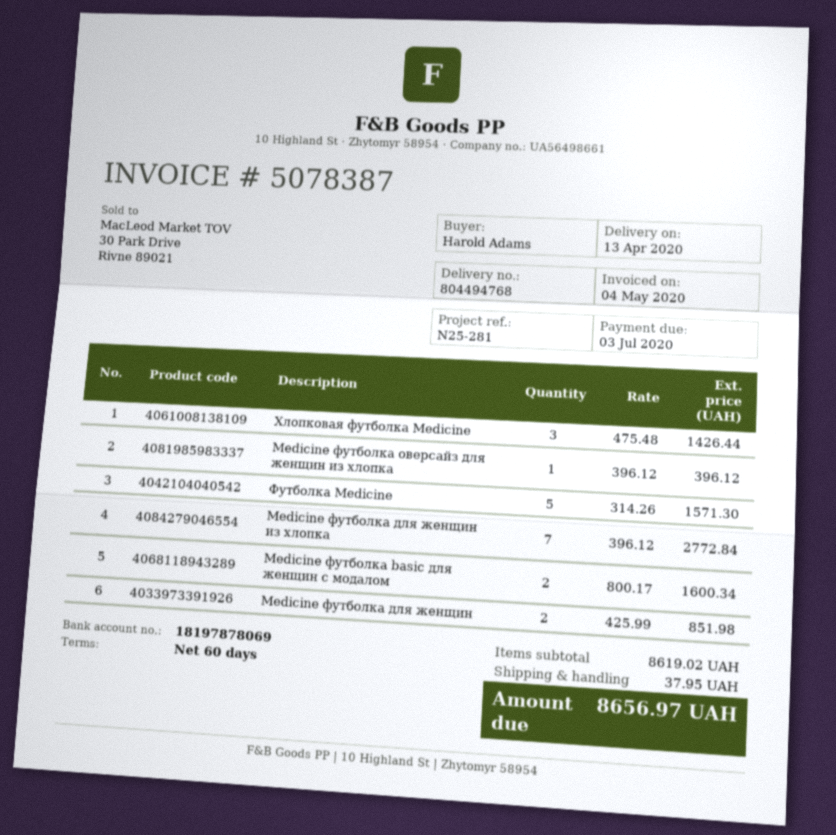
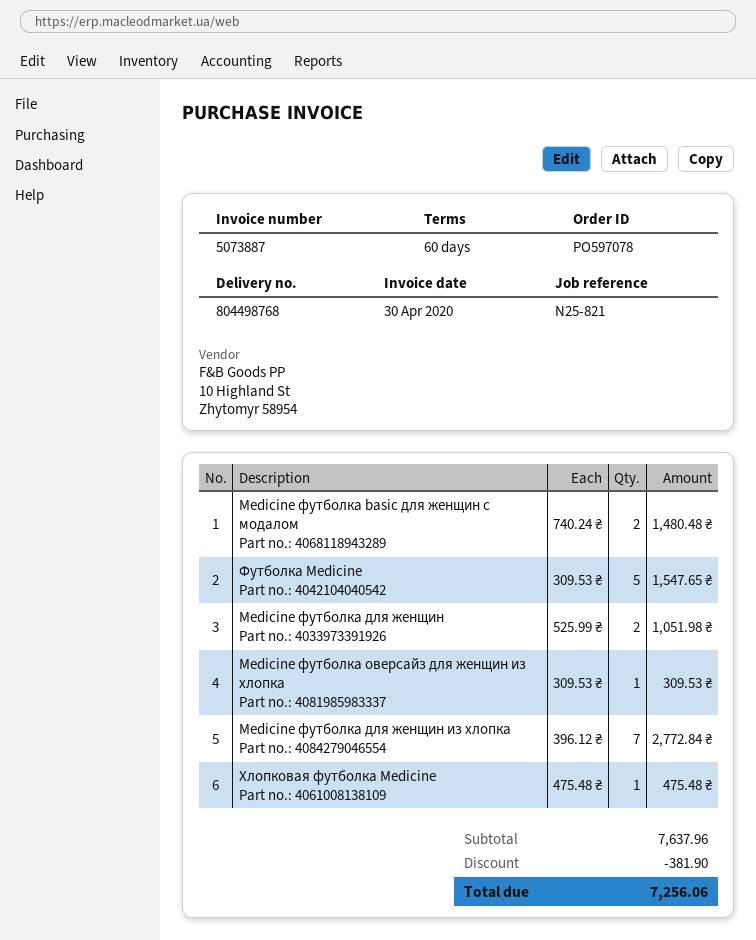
delivery note number: 804494768 -> 804498768
invoice number: 5078387 -> 5073887
invoice date: 2020-05-04 -> 2020-04-30
reference: N25-281 -> N25-821
Хлопковая футболка Medicine: 3 x 475.48 = 1426.44 -> 1 x 475.48 = 475.48
Medicine футболка оверсайз для женщин из хлопка: 1 x 396.12 = 396.12 -> 1 x 309.53 = 309.53
Футболка Medicine: 5 x 314.26 = 1571.30 -> 5 x 309.53 = 1547.65
Medicine футболка basic для женщин с модалом: 2 x 800.17 = 1600.34 -> 2 x 740.24 = 1480.48
Medicine футболка для женщин: 2 x 425.99 = 851.98 -> 2 x 525.99 = 1051.98
subtotal: 8619.02 -> 7637.96
discount: none -> 381.90
shipping: 37.95 -> none
total: 8656.97 -> 7256.06

